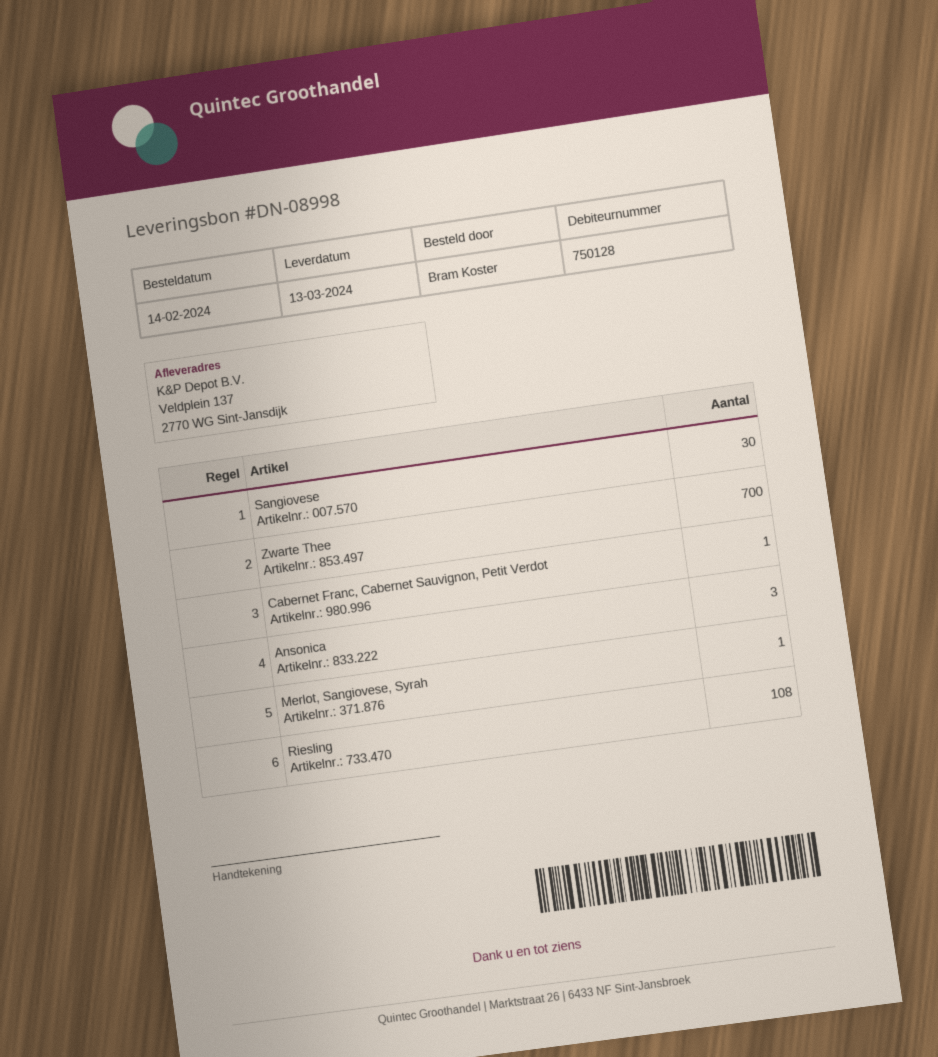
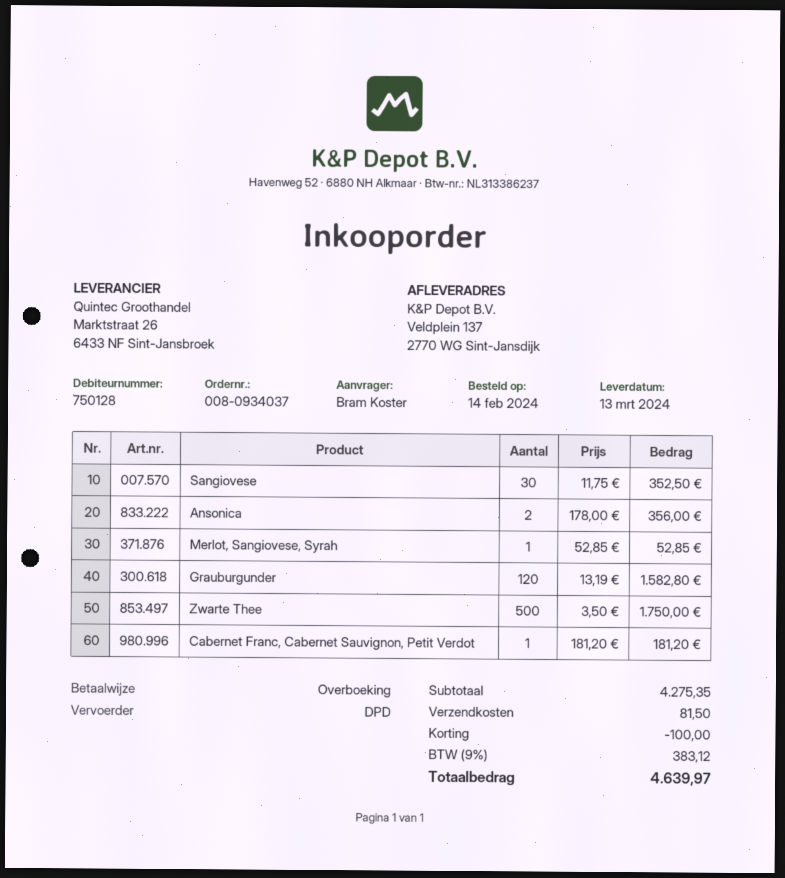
Zwarte Thee: 700 -> 500
Ansonica: 3 -> 2
Riesling: 108 -> none
Grauburgunder: none -> 120

